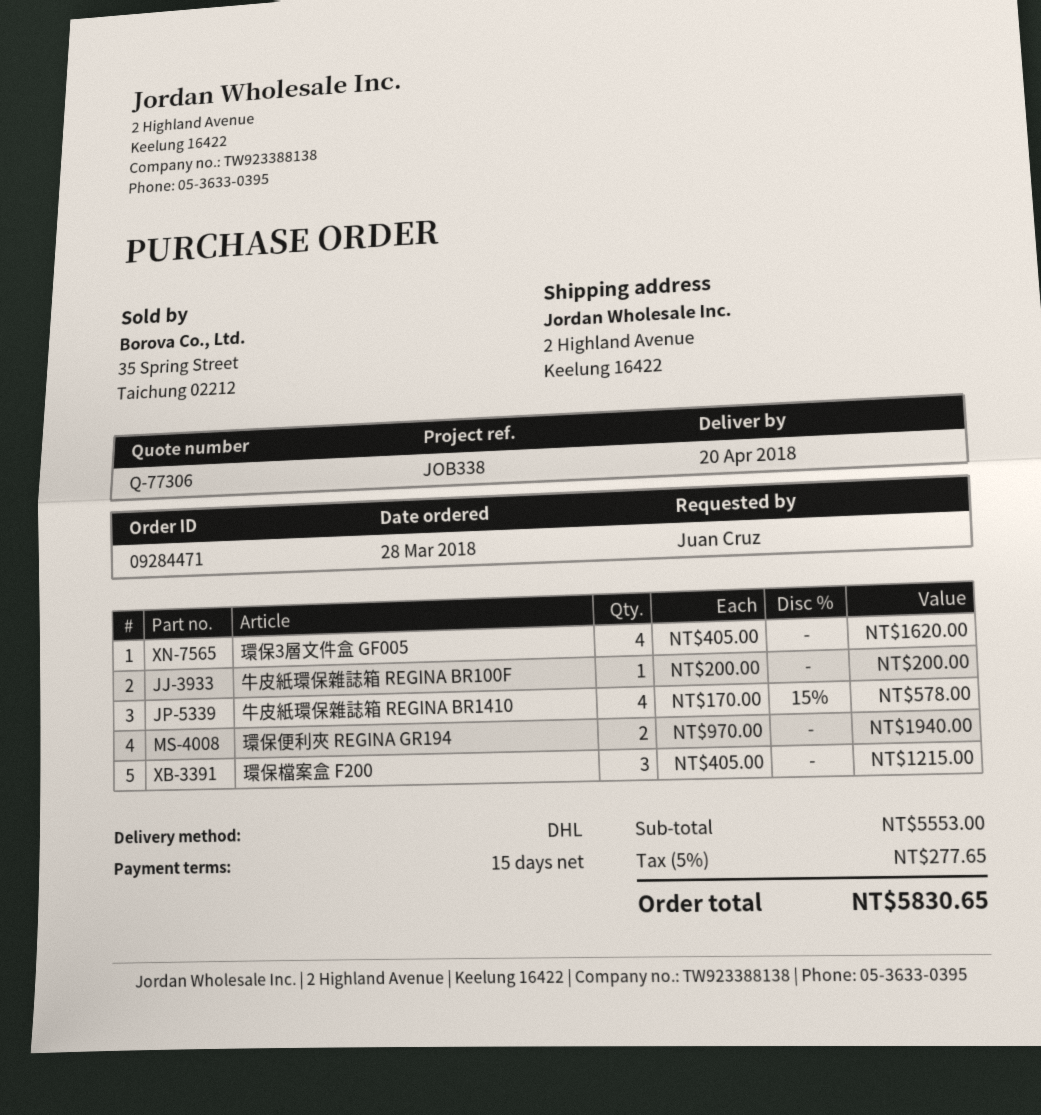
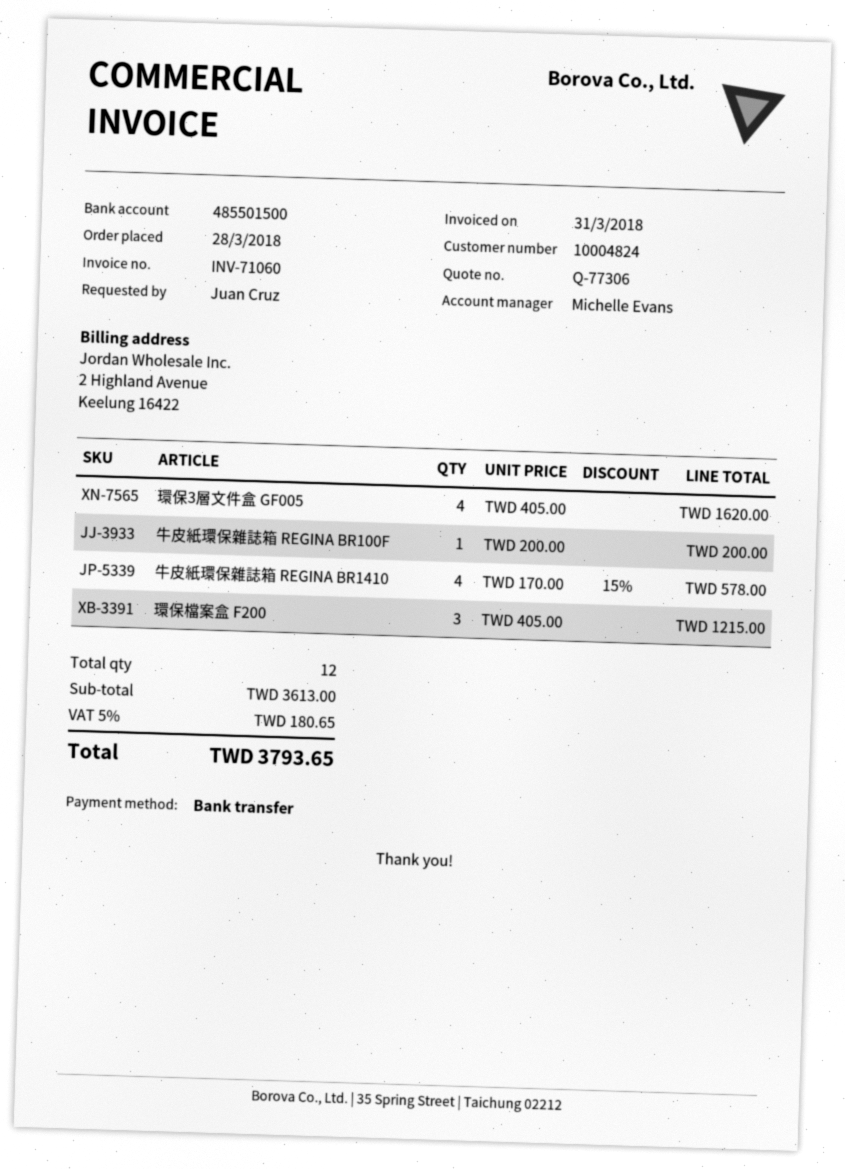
環保便利夾 REGINA GR194: 2 x 970.00 = 1940.00 -> none
subtotal: 5553.00 -> 3613.00
tax: 5% = 277.65 -> 5% = 180.65
total: 5830.65 -> 3793.65

